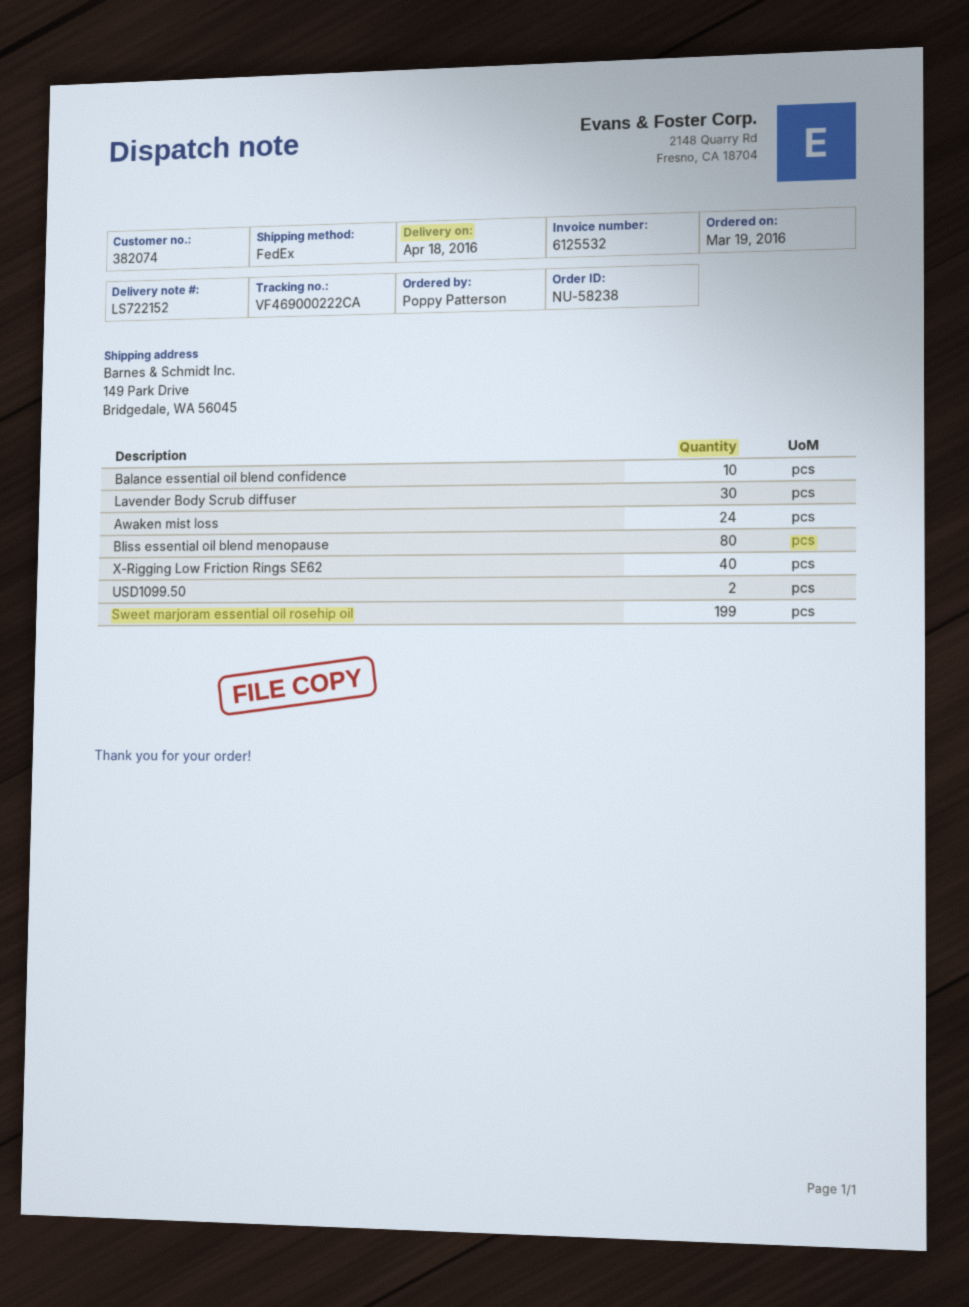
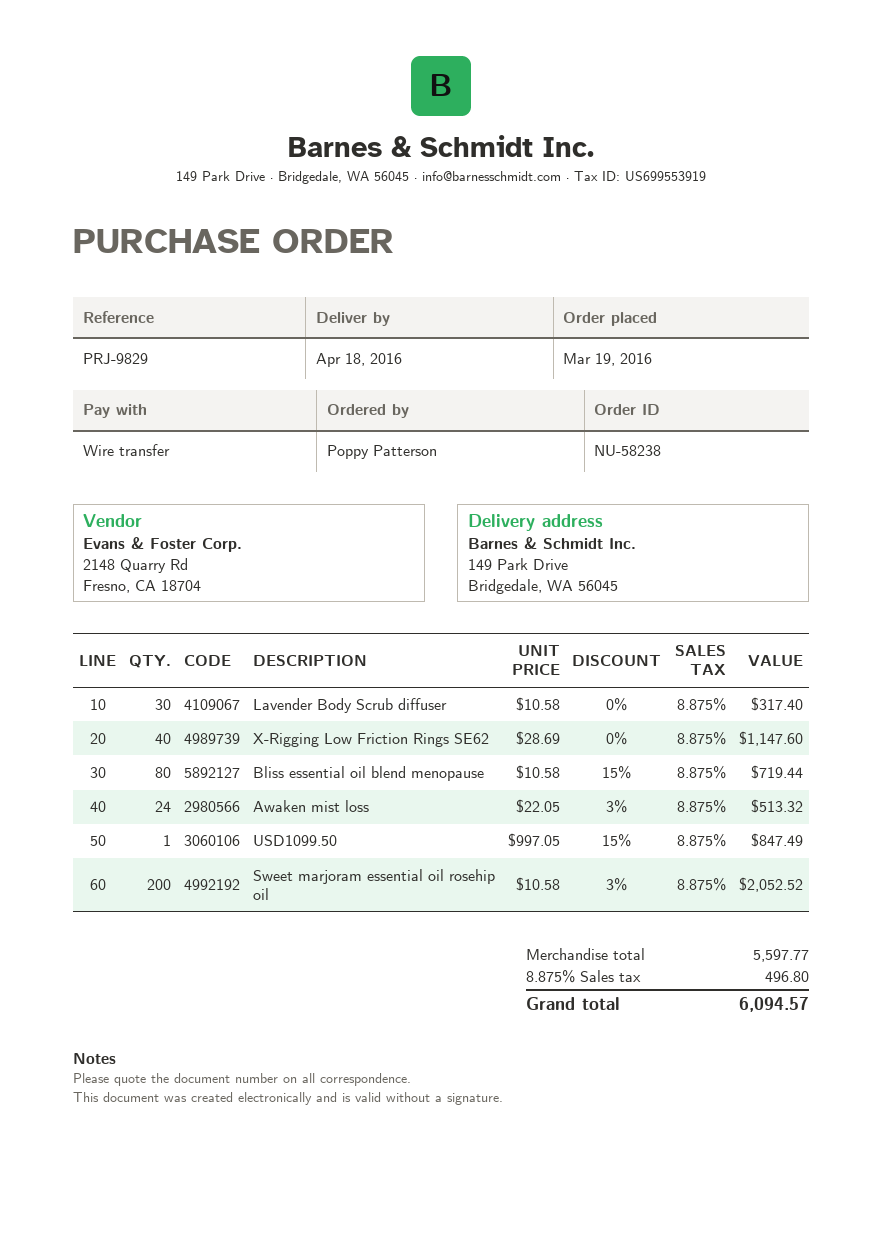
Balance essential oil blend confidence: 10 -> none
USD1099.50: 2 -> 1
Sweet marjoram essential oil rosehip oil: 199 -> 200

